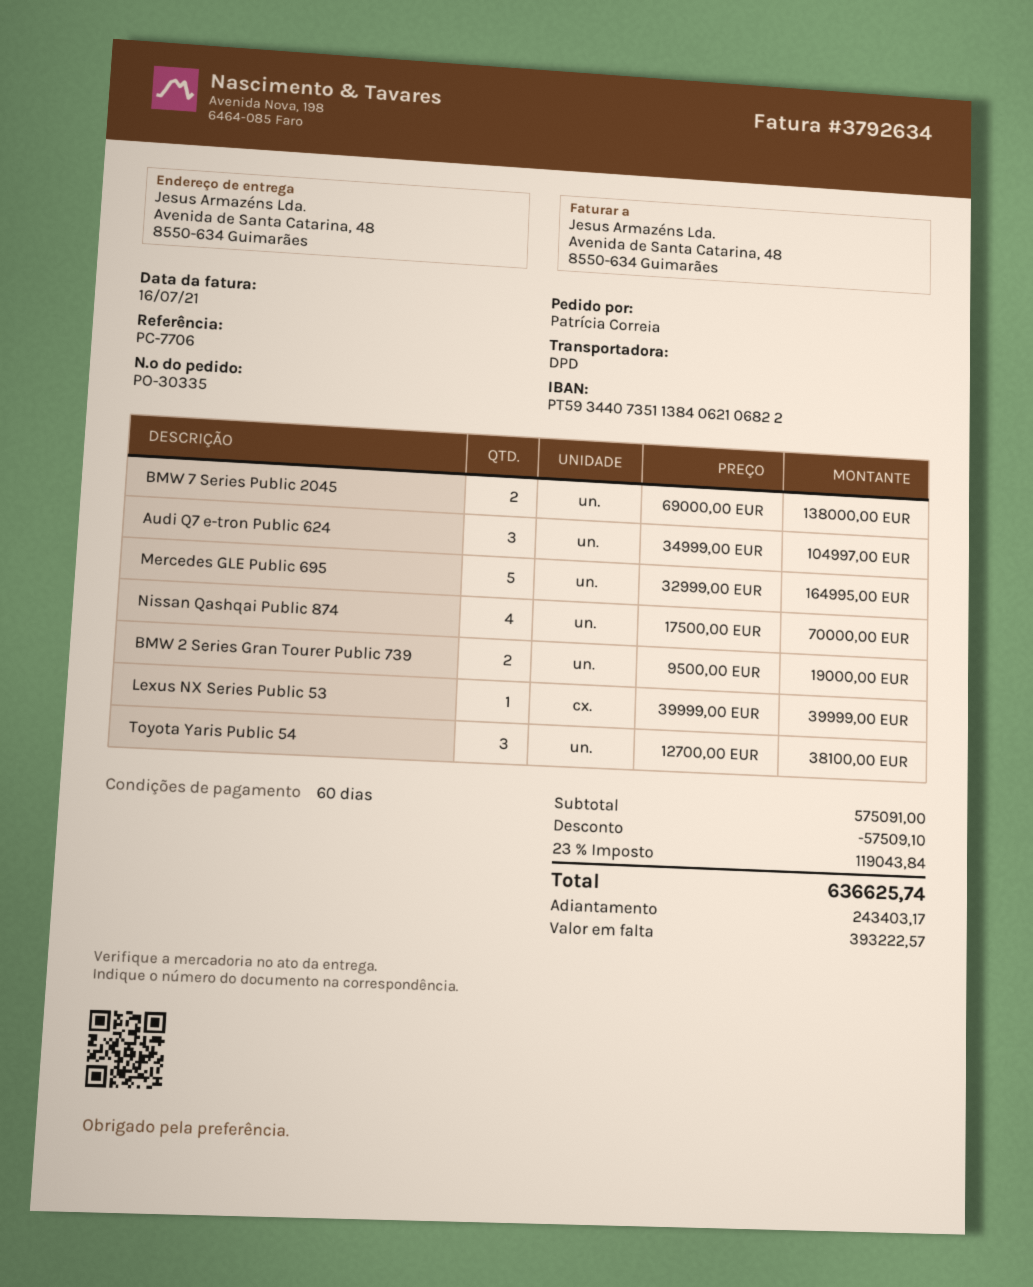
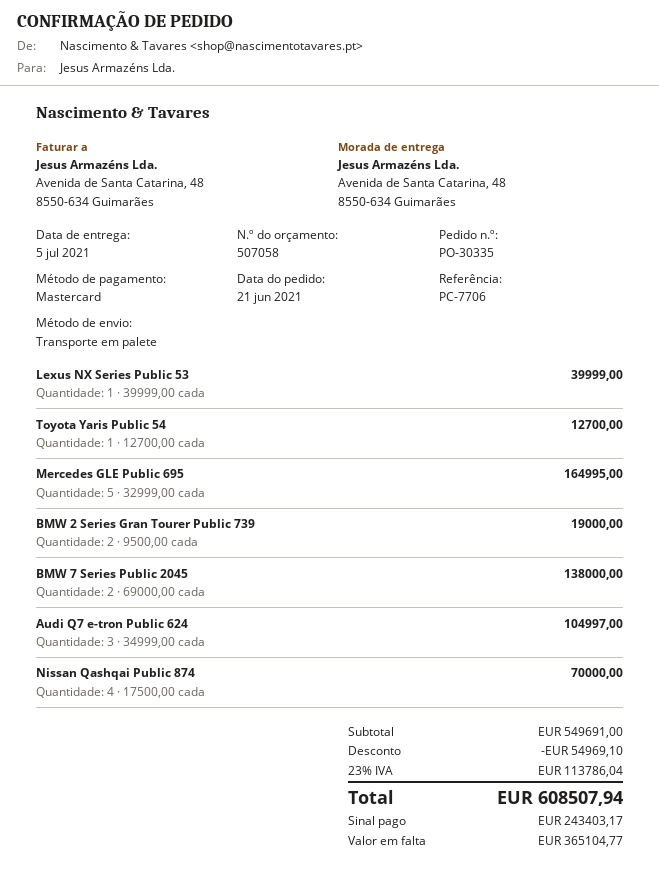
shipping method: DPD -> pallet freight
Toyota Yaris Public 54: 3 x 12700.00 = 38100.00 -> 1 x 12700.00 = 12700.00
subtotal: 575091.00 -> 549691.00
discount: 57509.10 -> 54969.10
tax: 23% = 119043.84 -> 23% = 113786.04
total: 636625.74 -> 608507.94
balance: 393222.57 -> 365104.77

